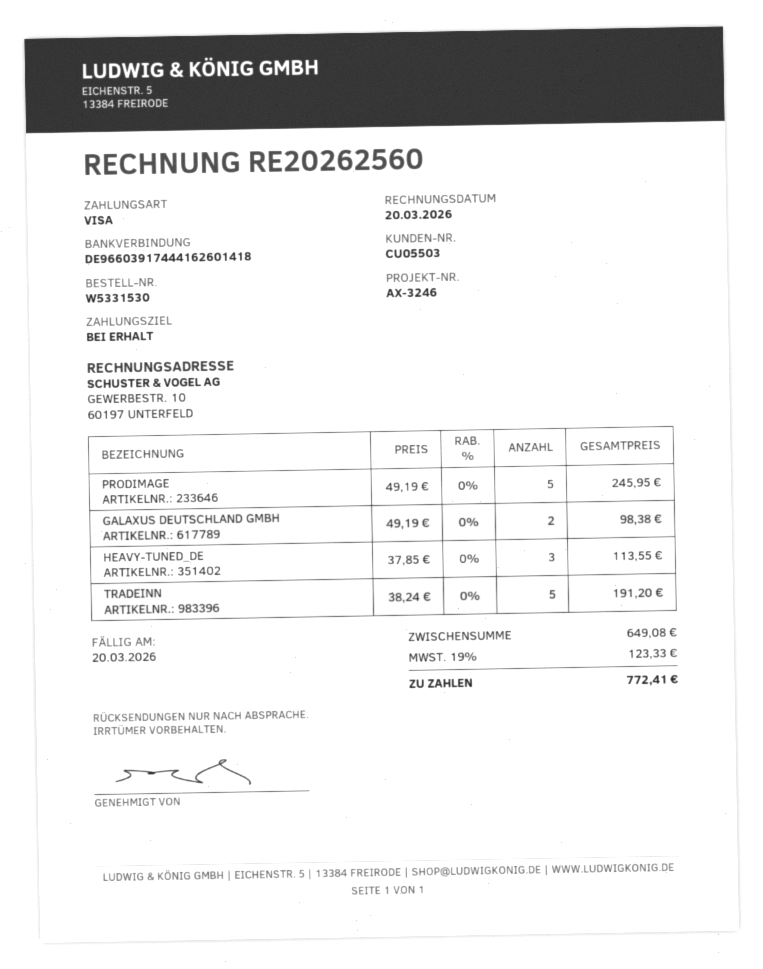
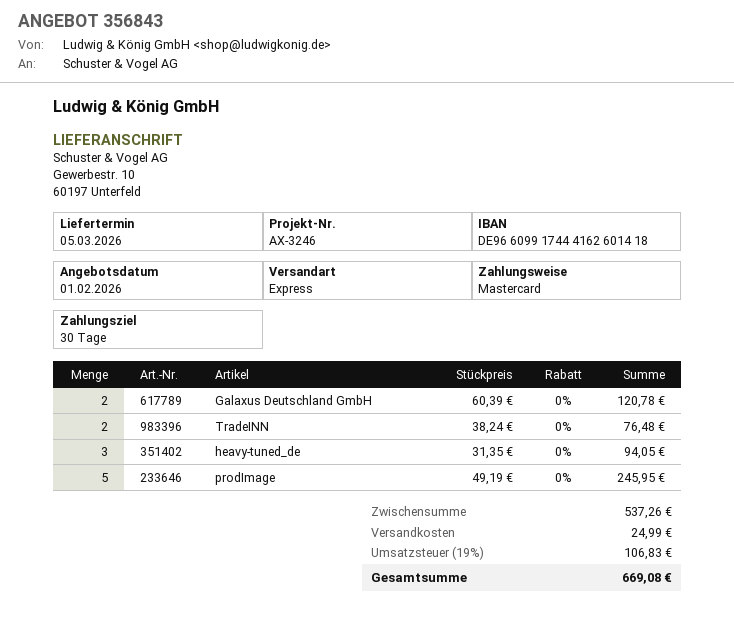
payment terms: on receipt -> 30 days
payment method: Visa -> Mastercard
bank account: DE96603917444162601418 -> DE96609917444162601418
GALAXUS DEUTSCHLAND GMBH: 2 x 49.19 = 98.38 -> 2 x 60.39 = 120.78
HEAVY-TUNED_DE: 3 x 37.85 = 113.55 -> 3 x 31.35 = 94.05
TRADEINN: 5 x 38.24 = 191.20 -> 2 x 38.24 = 76.48
subtotal: 649.08 -> 537.26
shipping: none -> 24.99
tax: 19% = 123.33 -> 19% = 106.83
total: 772.41 -> 669.08

